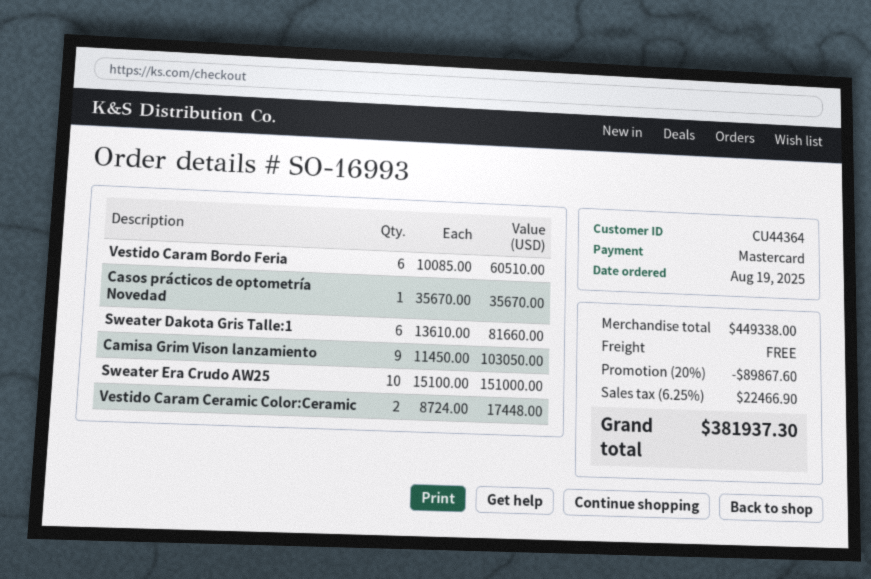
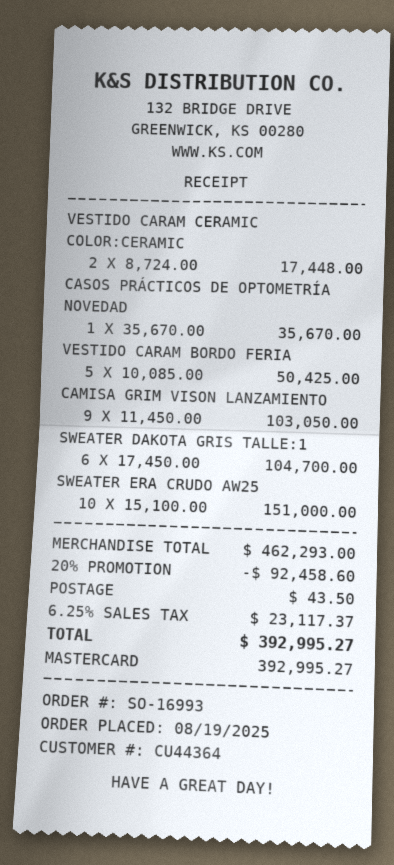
Vestido Caram Bordo Feria: 6 x 10085.00 = 60510.00 -> 5 x 10085.00 = 50425.00
Sweater Dakota Gris Talle:1: 6 x 13610.00 = 81660.00 -> 6 x 17450.00 = 104700.00
subtotal: 449338.00 -> 462293.00
discount: 20% = 89867.60 -> 20% = 92458.60
shipping: 0.00 -> 43.50
tax: 6.25% = 22466.90 -> 6.25% = 23117.37
total: 381937.30 -> 392995.27

